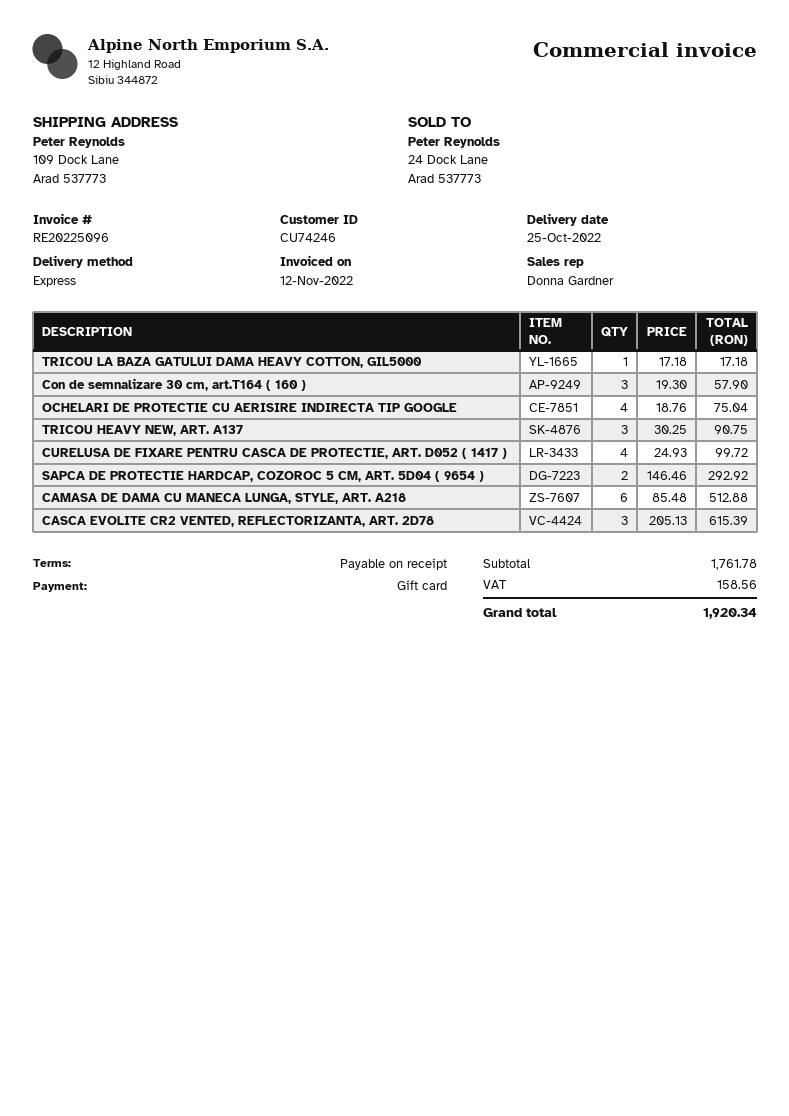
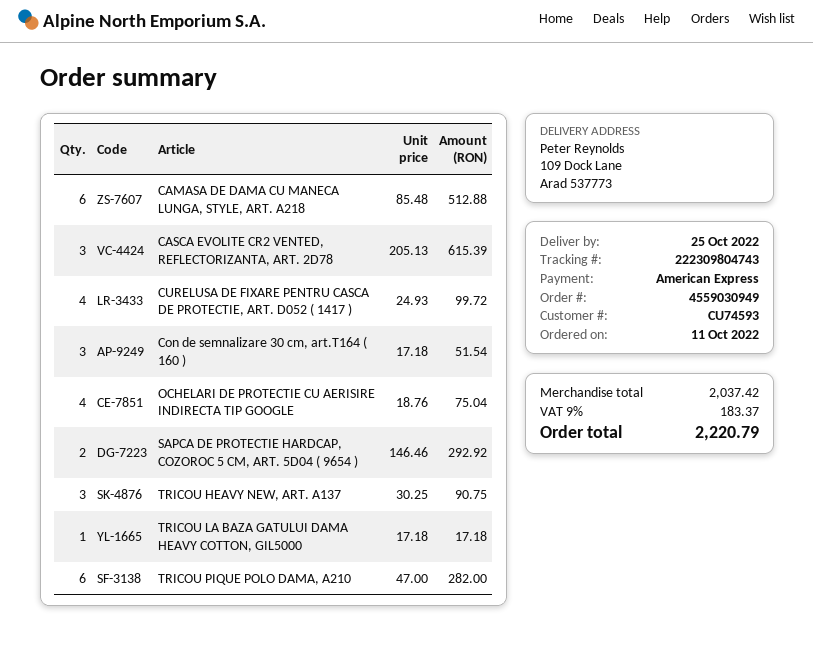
customer number: CU74246 -> CU74593
payment method: gift card -> American Express
Con de semnalizare 30 cm, art.T164 ( 160 ): 3 x 19.30 = 57.90 -> 3 x 17.18 = 51.54
TRICOU PIQUE POLO DAMA, A210: none -> 6 x 47.00 = 282.00
subtotal: 1761.78 -> 2037.42
tax: 158.56 -> 183.37
total: 1920.34 -> 2220.79

